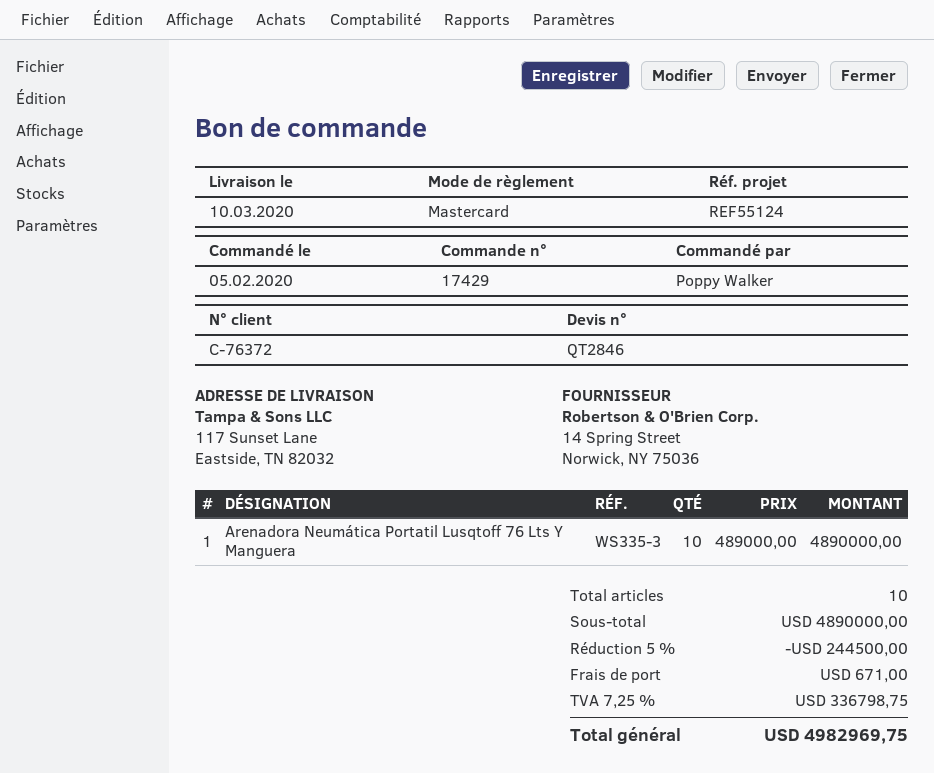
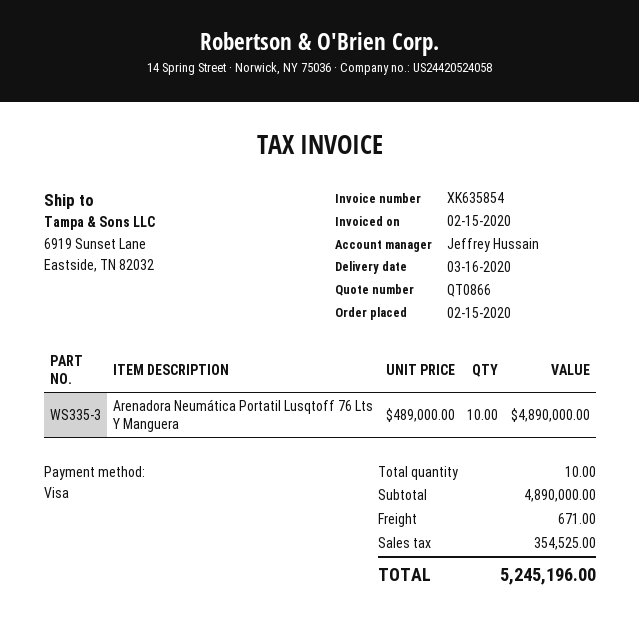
quote number: QT2846 -> QT0866
order date: 2020-02-05 -> 2020-02-15
delivery date: 2020-03-10 -> 2020-03-16
payment method: Mastercard -> Visa
ship to: 117 Sunset Lane, Eastside, TN 82032 -> 6919 Sunset Lane, Eastside, TN 82032
discount: 5% = 244500.00 -> none
tax: 336798.75 -> 354525.00
total: 4982969.75 -> 5245196.00

